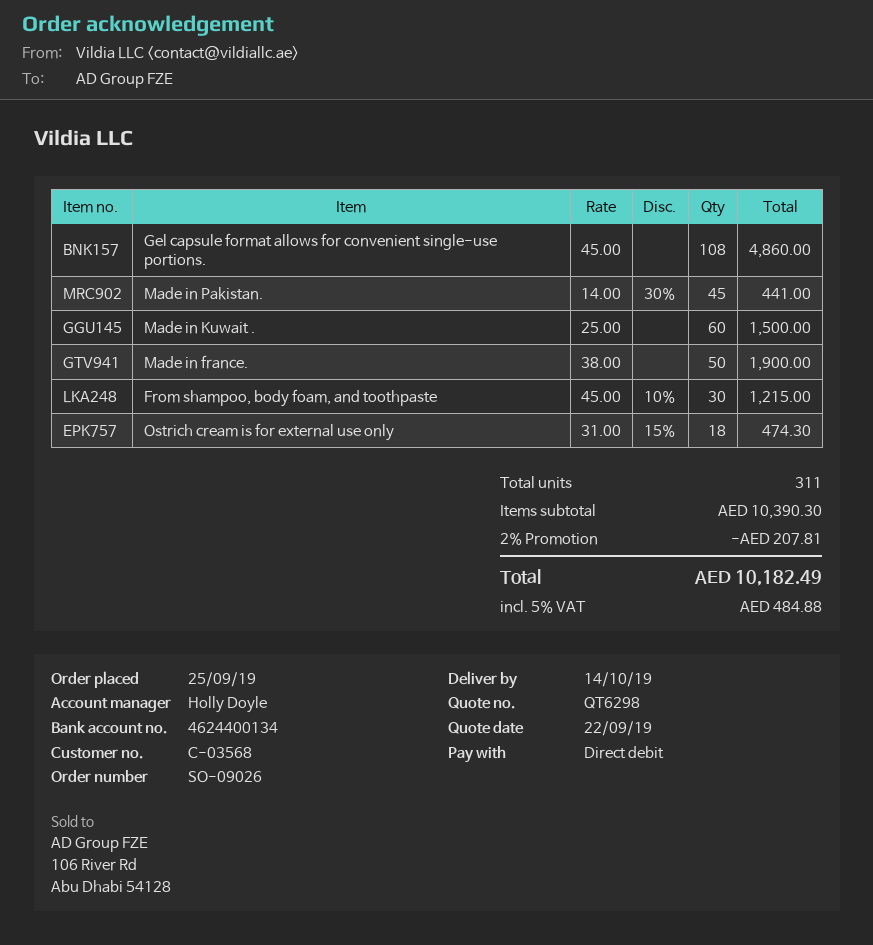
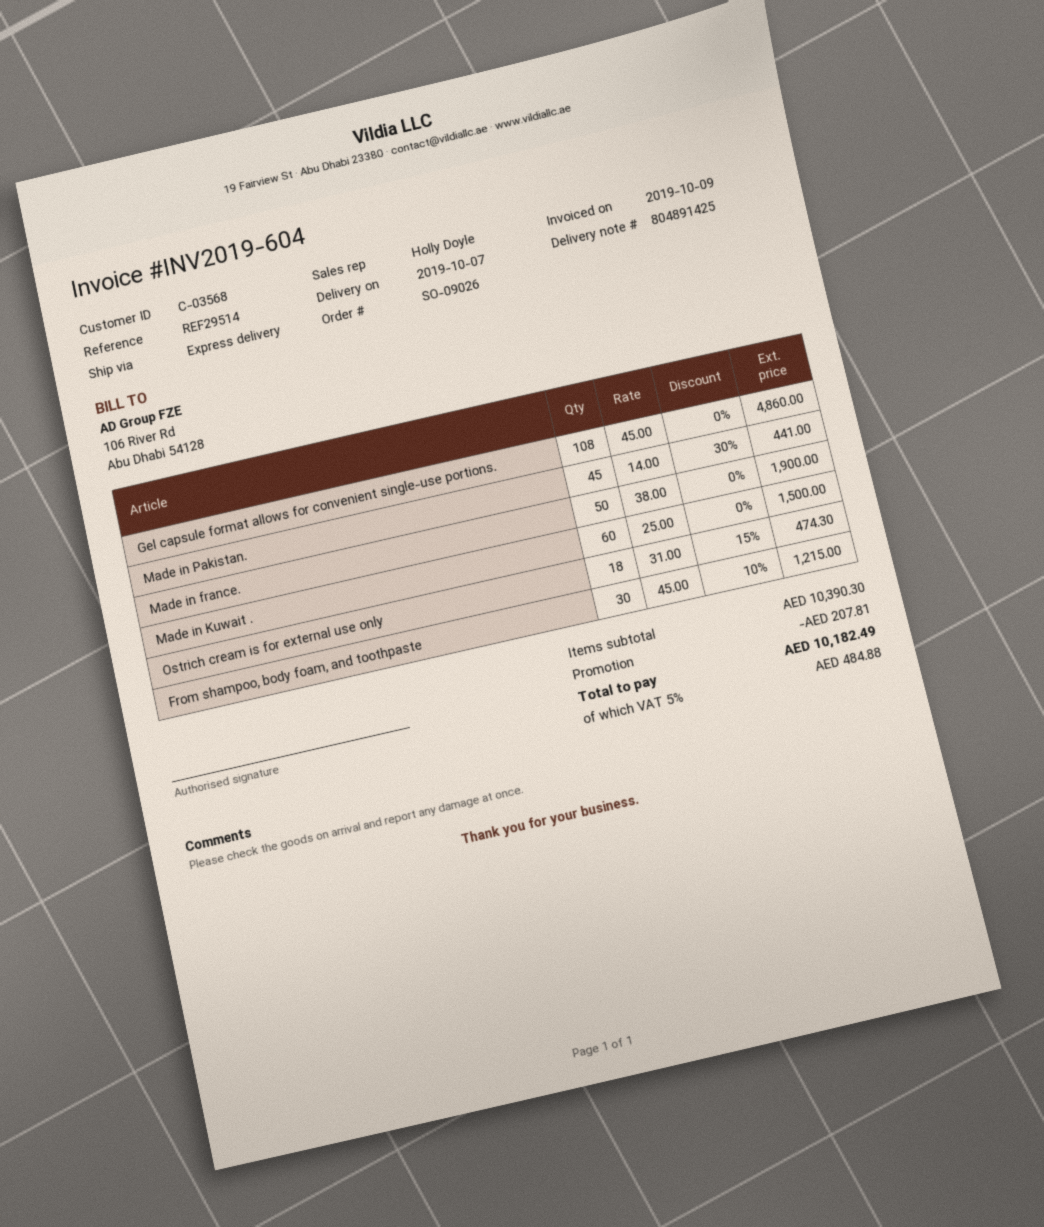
delivery date: 2019-10-14 -> 2019-10-07

